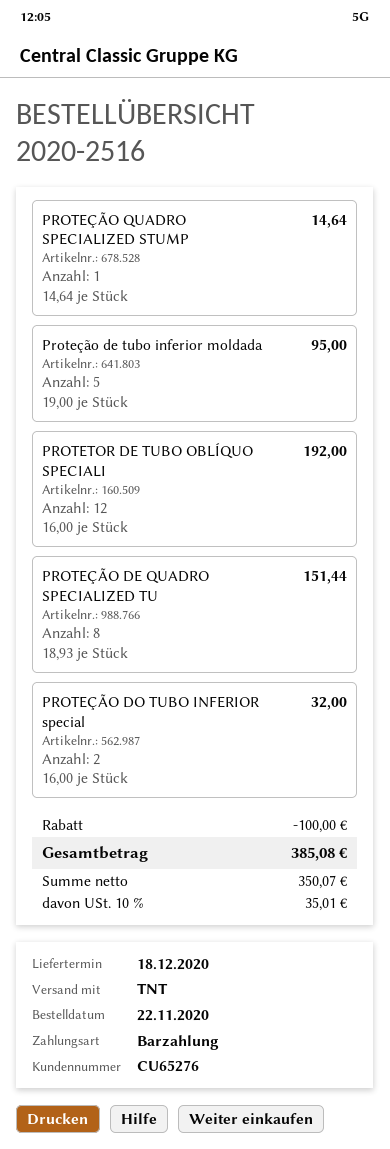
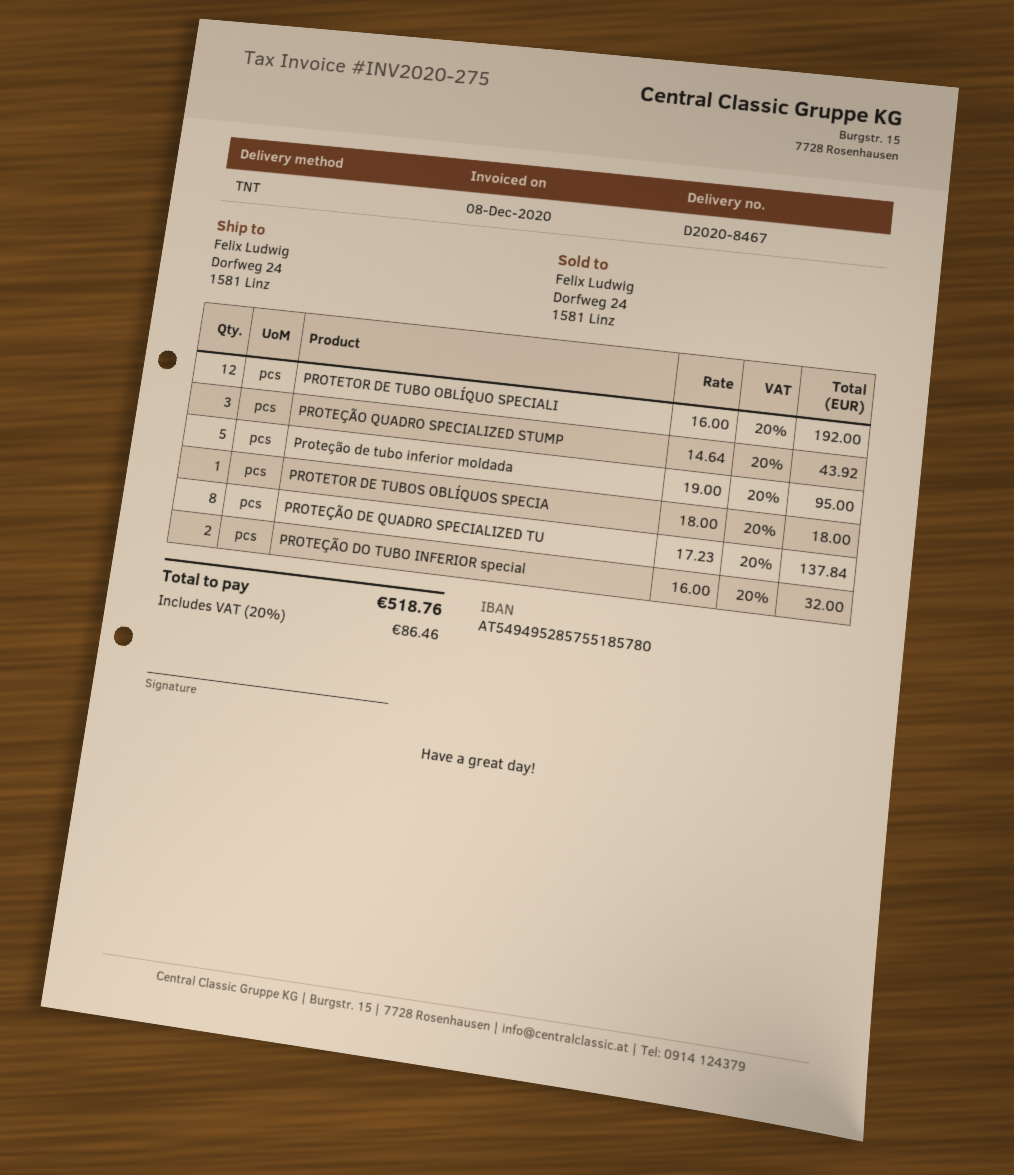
PROTEÇÃO QUADRO SPECIALIZED STUMP: 1 x 14.64 = 14.64 -> 3 x 14.64 = 43.92
PROTEÇÃO DE QUADRO SPECIALIZED TU: 8 x 18.93 = 151.44 -> 8 x 17.23 = 137.84
PROTETOR DE TUBOS OBLÍQUOS SPECIA: none -> 1 x 18.00 = 18.00
discount: 100.00 -> none
tax: 10% = 35.01 -> 20% = 86.46
total: 385.08 -> 518.76

